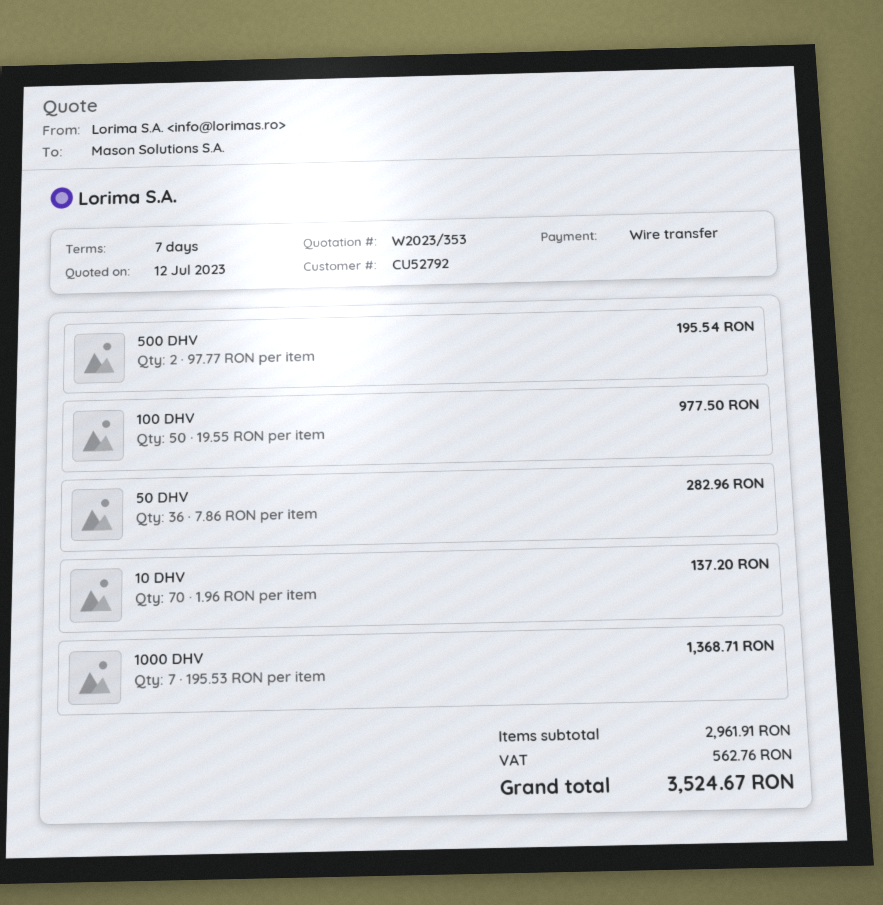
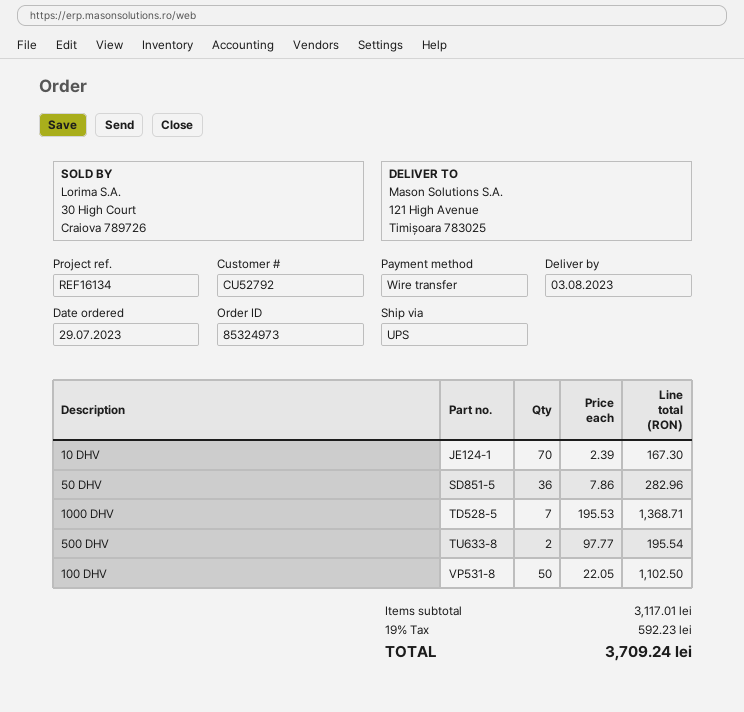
100 DHV: 50 x 19.55 = 977.50 -> 50 x 22.05 = 1102.50
10 DHV: 70 x 1.96 = 137.20 -> 70 x 2.39 = 167.30
subtotal: 2961.91 -> 3117.01
tax: 562.76 -> 592.23
total: 3524.67 -> 3709.24

